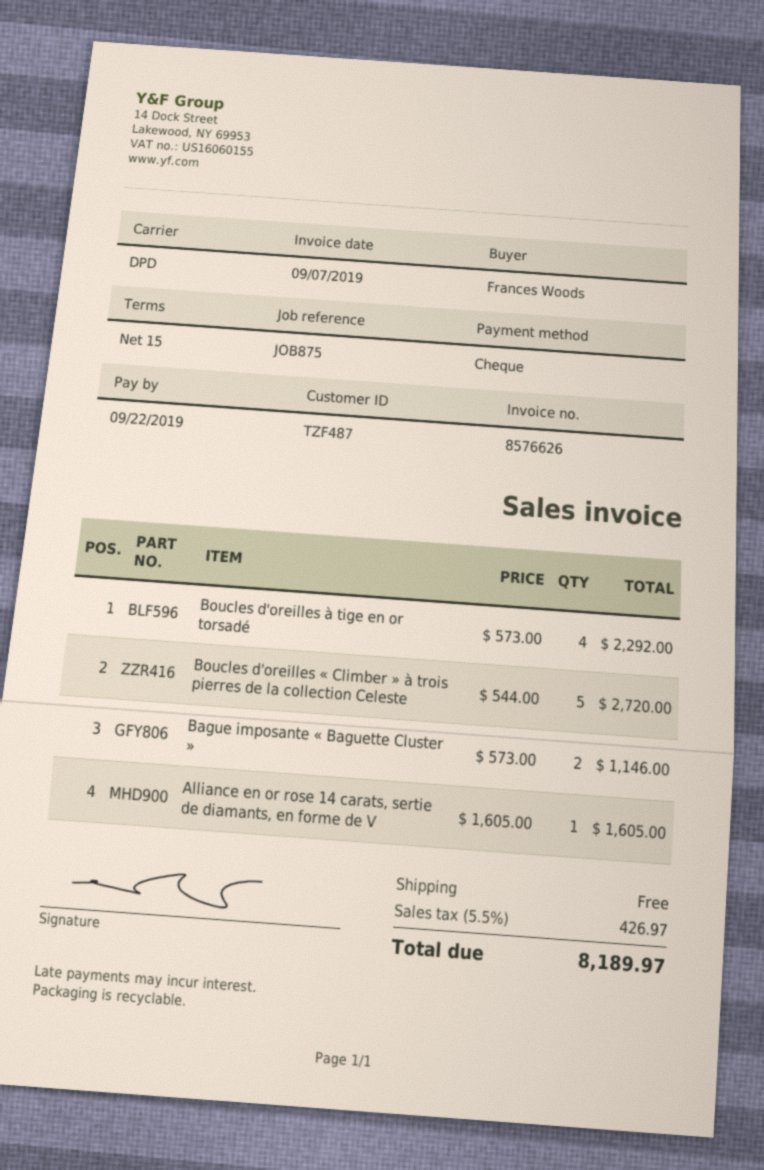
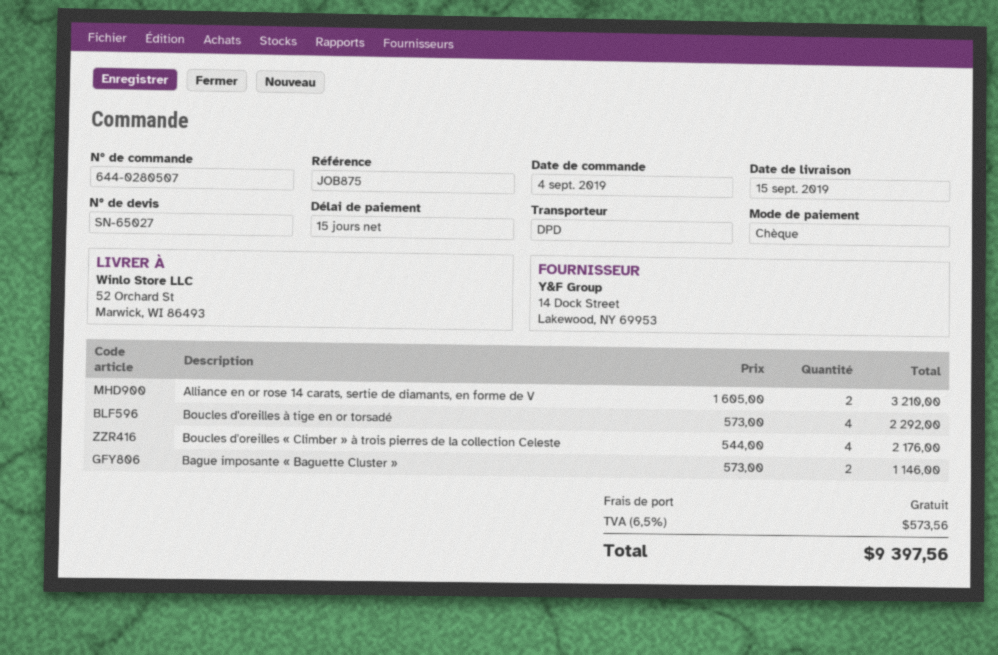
Boucles d'oreilles « Climber » à trois pierres de la collection Celeste: 5 x 544.00 = 2720.00 -> 4 x 544.00 = 2176.00
Alliance en or rose 14 carats, sertie de diamants, en forme de V: 1 x 1605.00 = 1605.00 -> 2 x 1605.00 = 3210.00
tax: 5.5% = 426.97 -> 6.5% = 573.56
total: 8189.97 -> 9397.56

